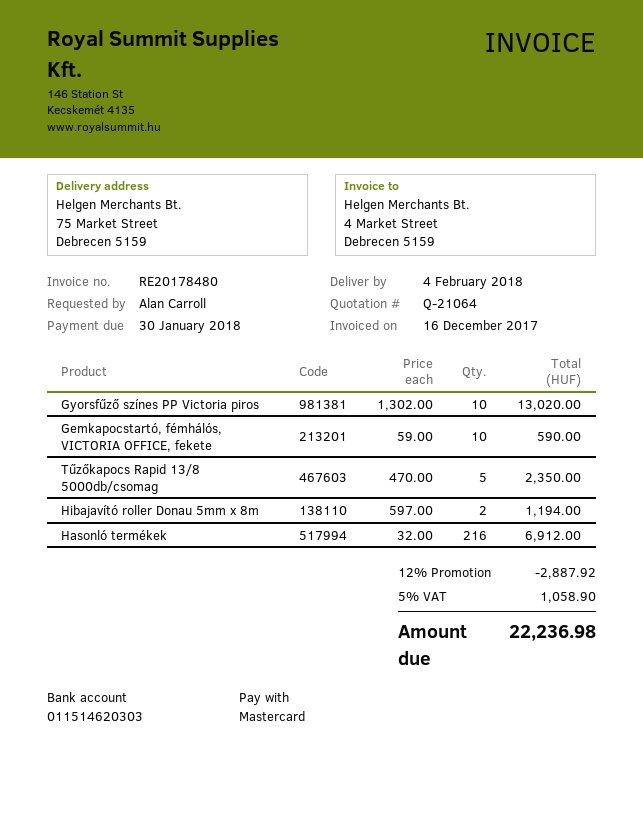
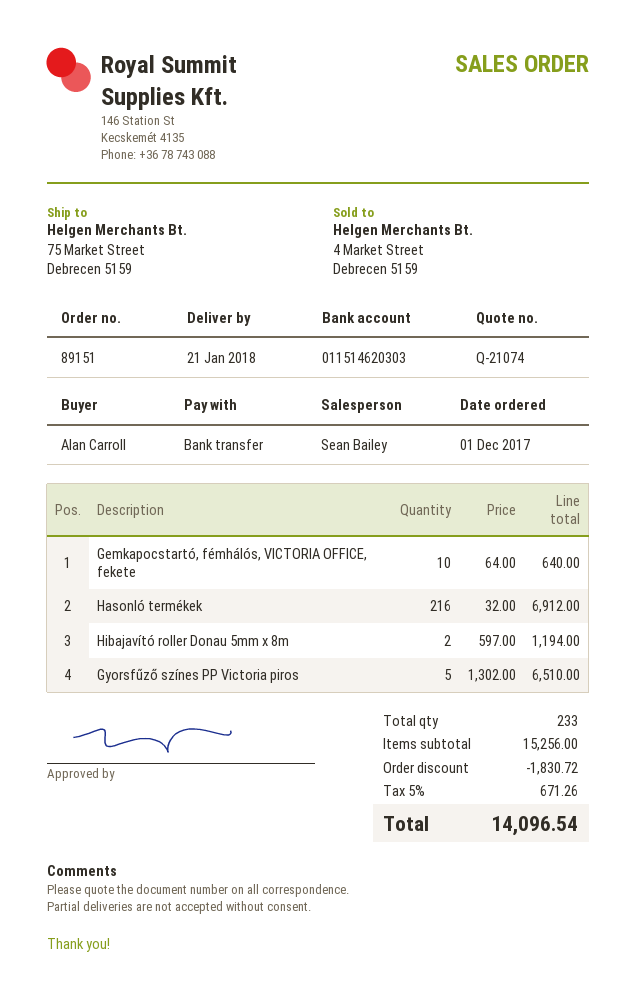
quote number: Q-21064 -> Q-21074
delivery date: 2018-02-04 -> 2018-01-21
payment method: Mastercard -> bank transfer
Gyorsfűző színes PP Victoria piros: 10 x 1302.00 = 13020.00 -> 5 x 1302.00 = 6510.00
Gemkapocstartó, fémhálós, VICTORIA OFFICE, fekete: 10 x 59.00 = 590.00 -> 10 x 64.00 = 640.00
Tűzőkapocs Rapid 13/8 5000db/csomag: 5 x 470.00 = 2350.00 -> none
discount: 2887.92 -> 1830.72
tax: 5% = 1058.90 -> 5% = 671.26
total: 22236.98 -> 14096.54

